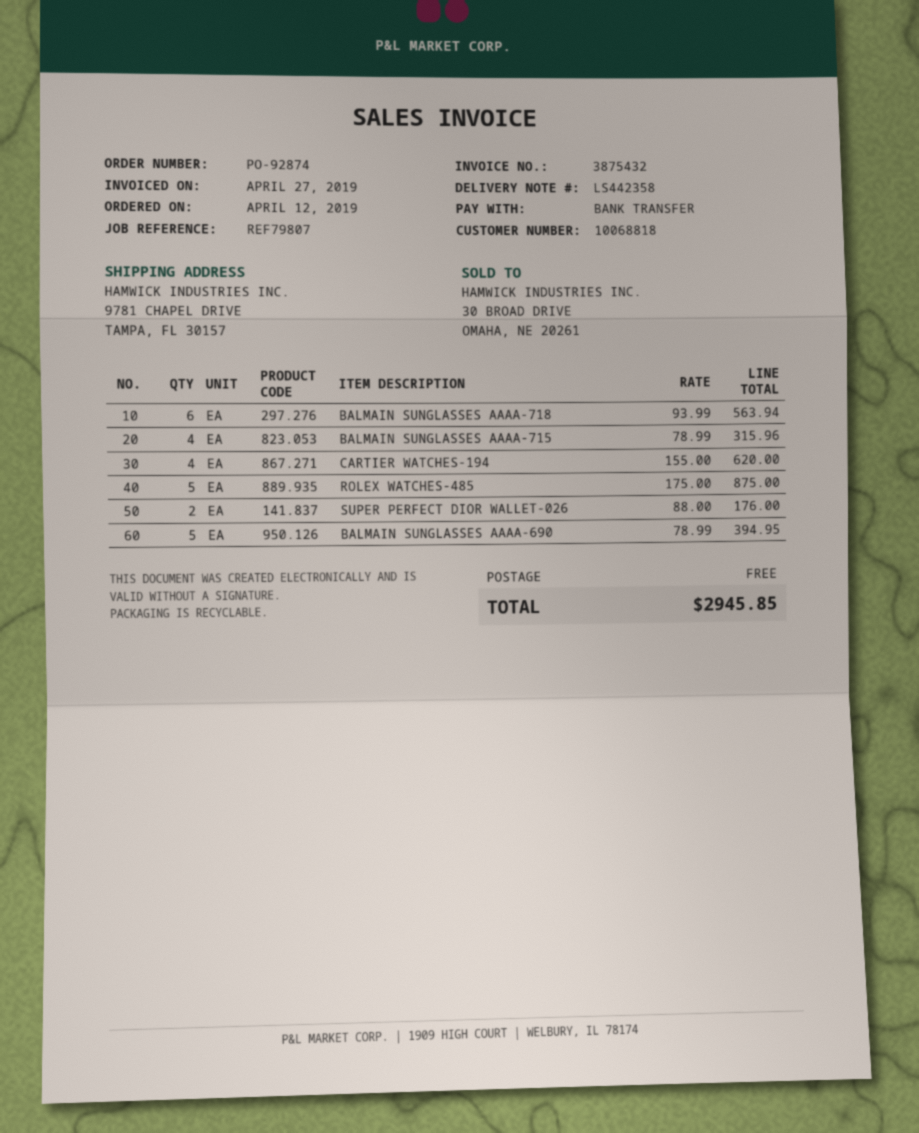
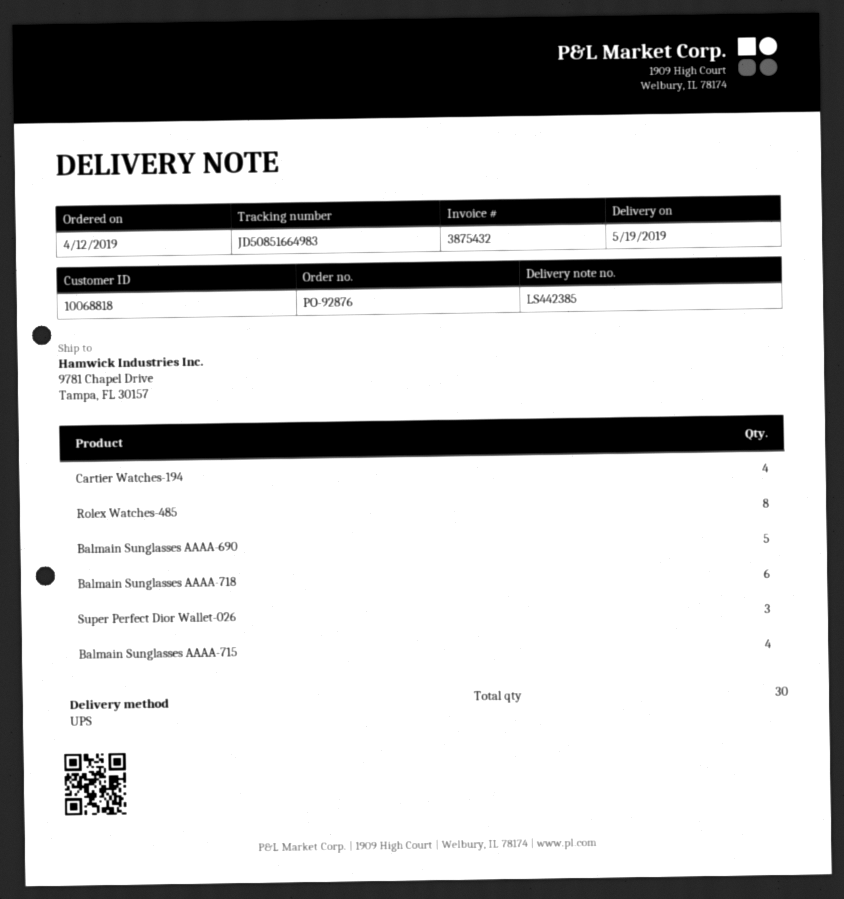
order number: PO-92874 -> PO-92876
delivery note number: LS442358 -> LS442385
ROLEX WATCHES-485: 5 -> 8
SUPER PERFECT DIOR WALLET-026: 2 -> 3

